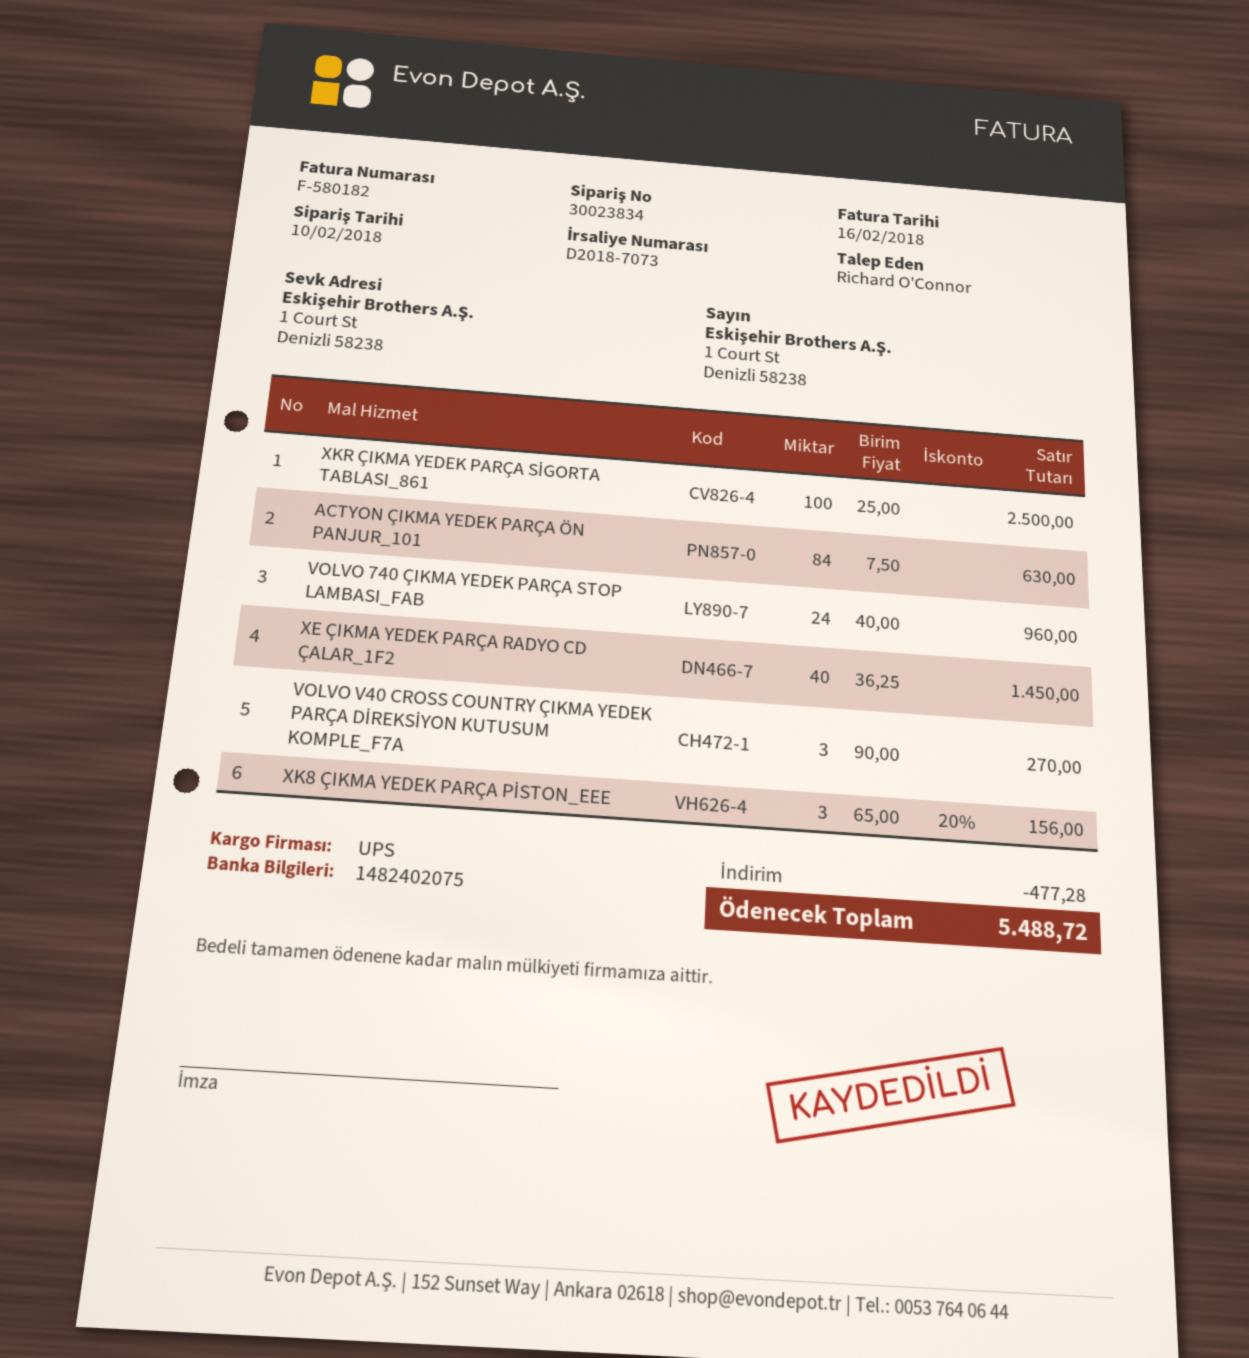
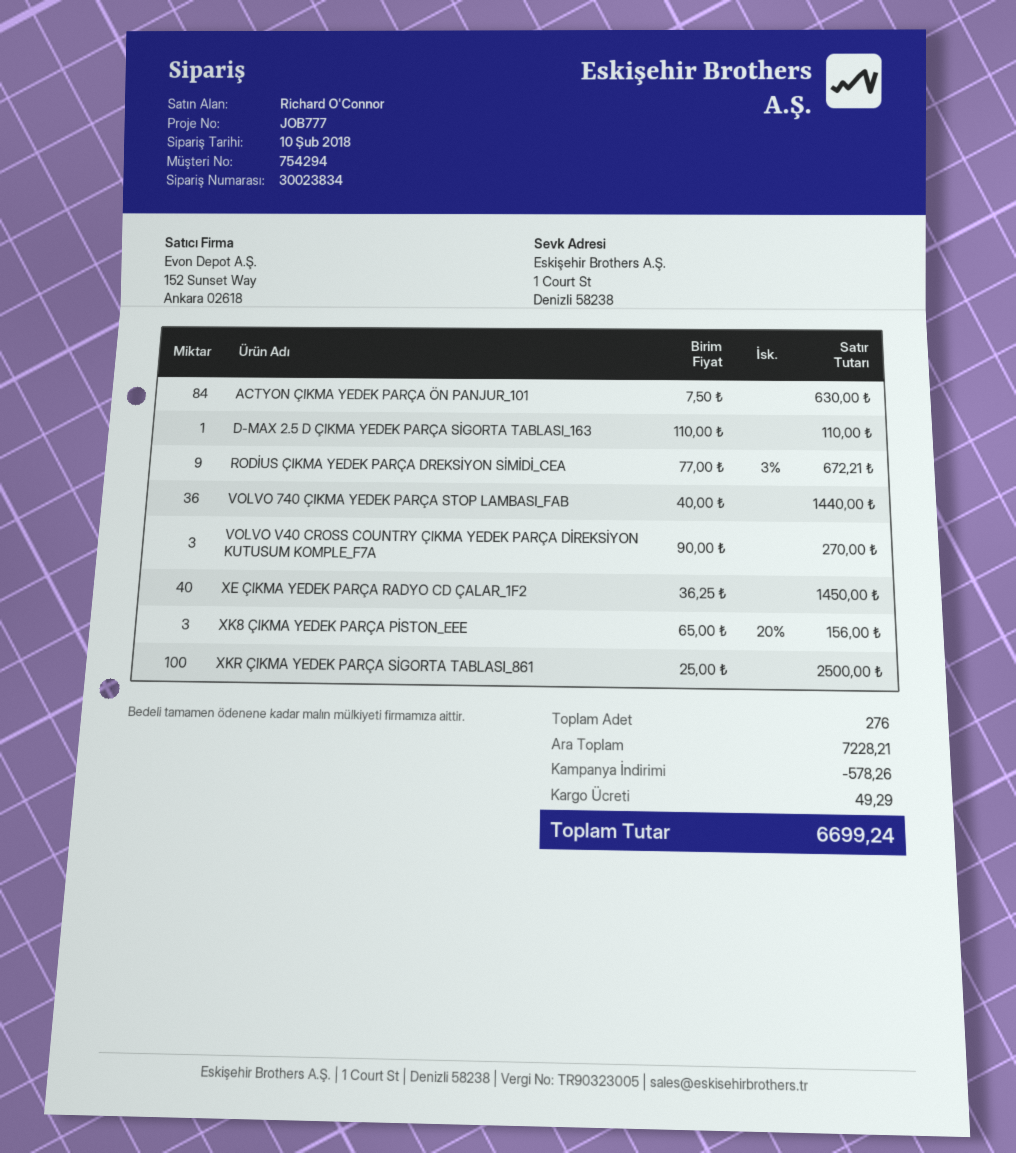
VOLVO 740 ÇIKMA YEDEK PARÇA STOP LAMBASI_FAB: 24 x 40.00 = 960.00 -> 36 x 40.00 = 1440.00
D-MAX 2.5 D ÇIKMA YEDEK PARÇA SİGORTA TABLASI_163: none -> 1 x 110.00 = 110.00
RODİUS ÇIKMA YEDEK PARÇA DREKSİYON SİMİDİ_CEA: none -> 9 x 77.00 - 3% = 672.21
discount: 477.28 -> 578.26
shipping: none -> 49.29
total: 5488.72 -> 6699.24

